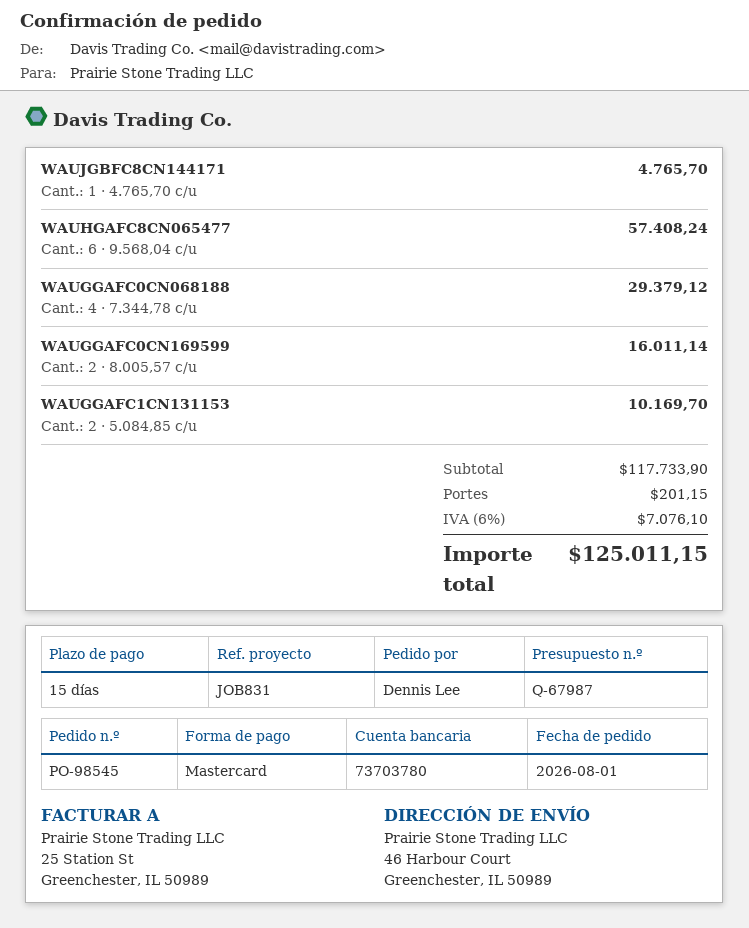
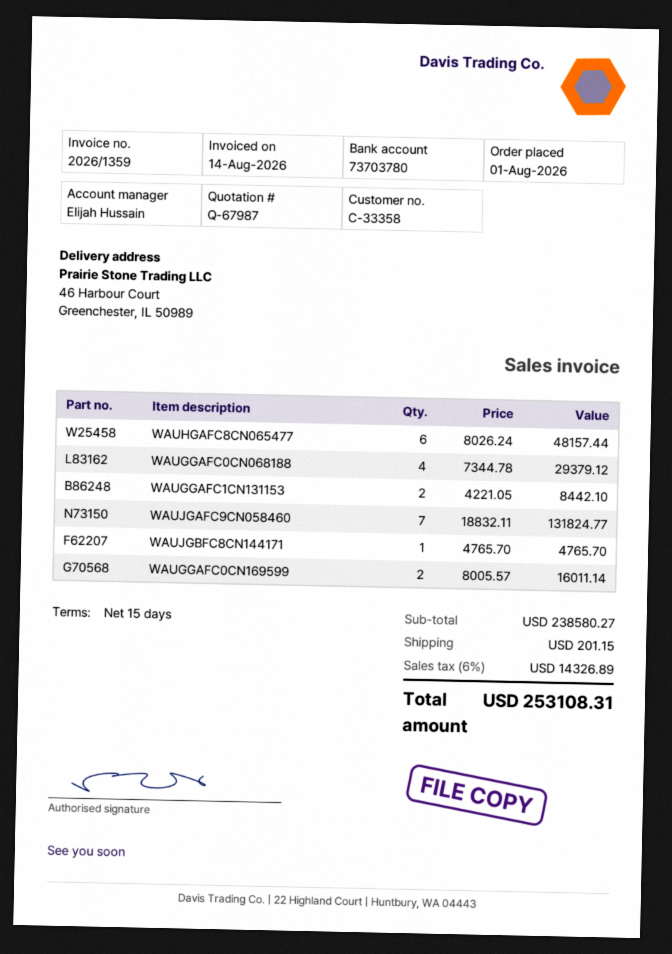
WAUHGAFC8CN065477: 6 x 9568.04 = 57408.24 -> 6 x 8026.24 = 48157.44
WAUGGAFC1CN131153: 2 x 5084.85 = 10169.70 -> 2 x 4221.05 = 8442.10
WAUJGAFC9CN058460: none -> 7 x 18832.11 = 131824.77
subtotal: 117733.90 -> 238580.27
tax: 6% = 7076.10 -> 6% = 14326.89
total: 125011.15 -> 253108.31

